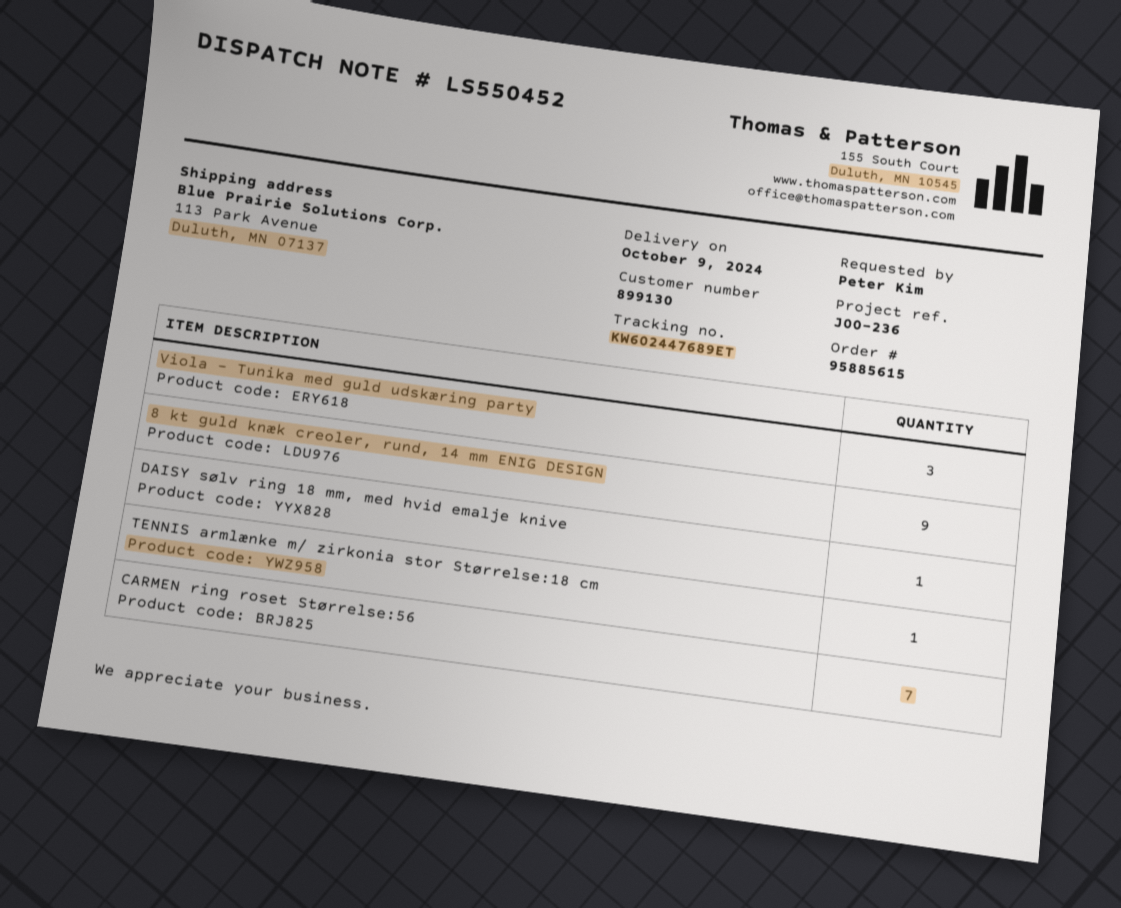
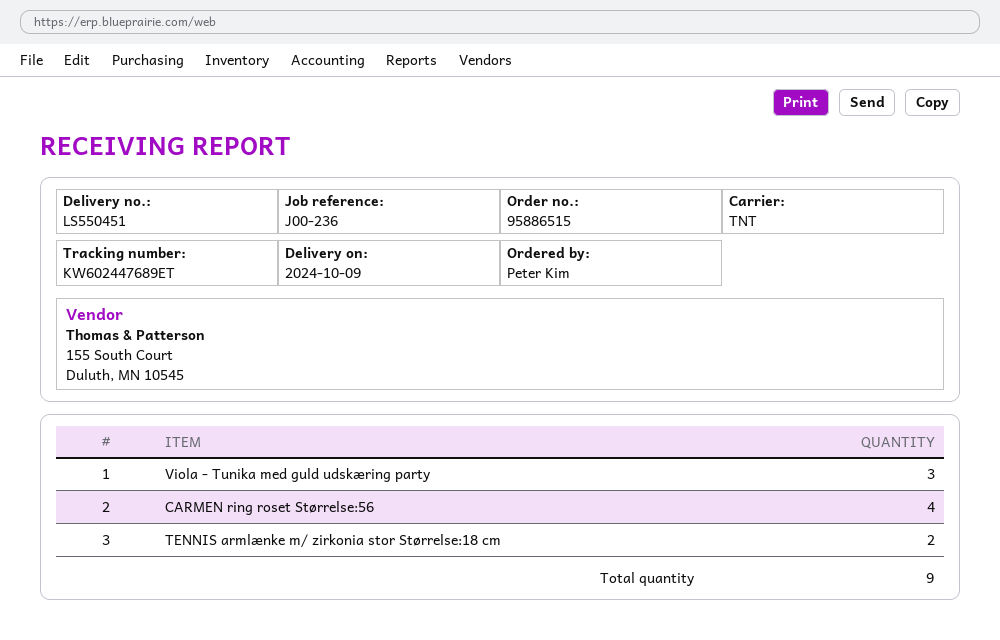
order number: 95885615 -> 95886515
delivery note number: LS550452 -> LS550451
8 kt guld knæk creoler, rund, 14 mm ENIG DESIGN: 9 -> none
DAISY sølv ring 18 mm, med hvid emalje knive: 1 -> none
TENNIS armlænke m/ zirkonia stor Størrelse:18 cm: 1 -> 2
CARMEN ring roset Størrelse:56: 7 -> 4

